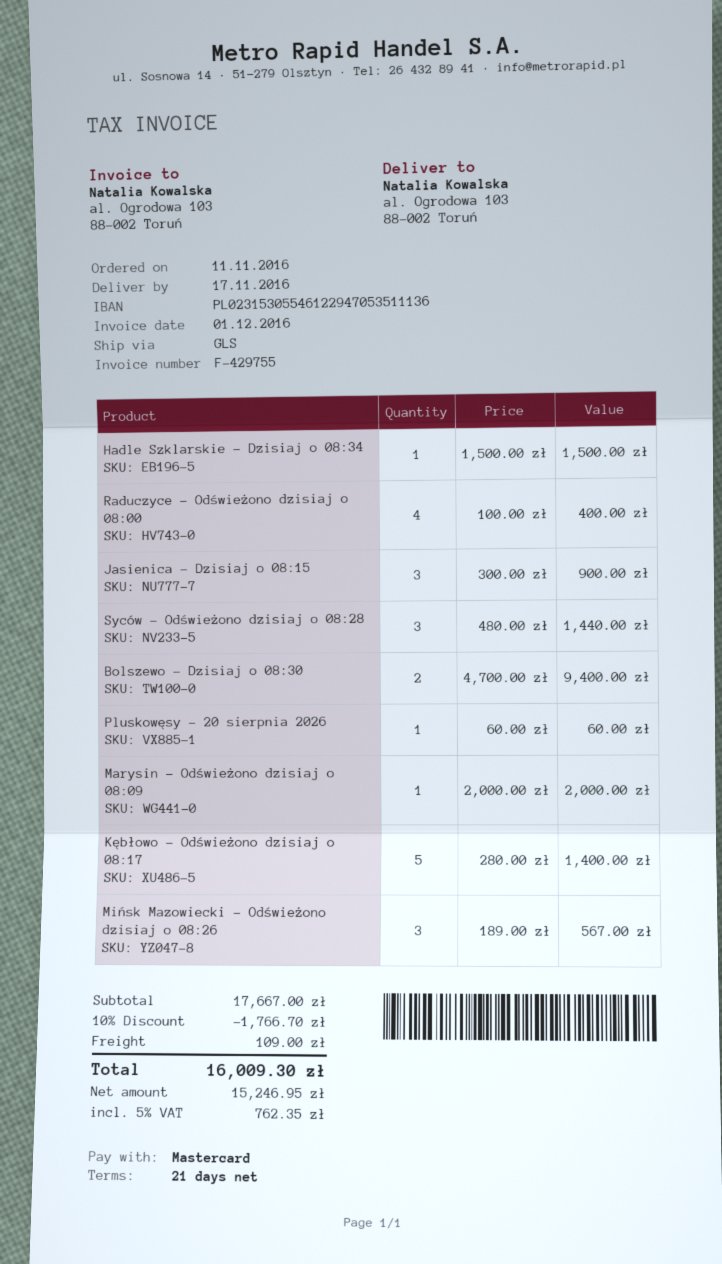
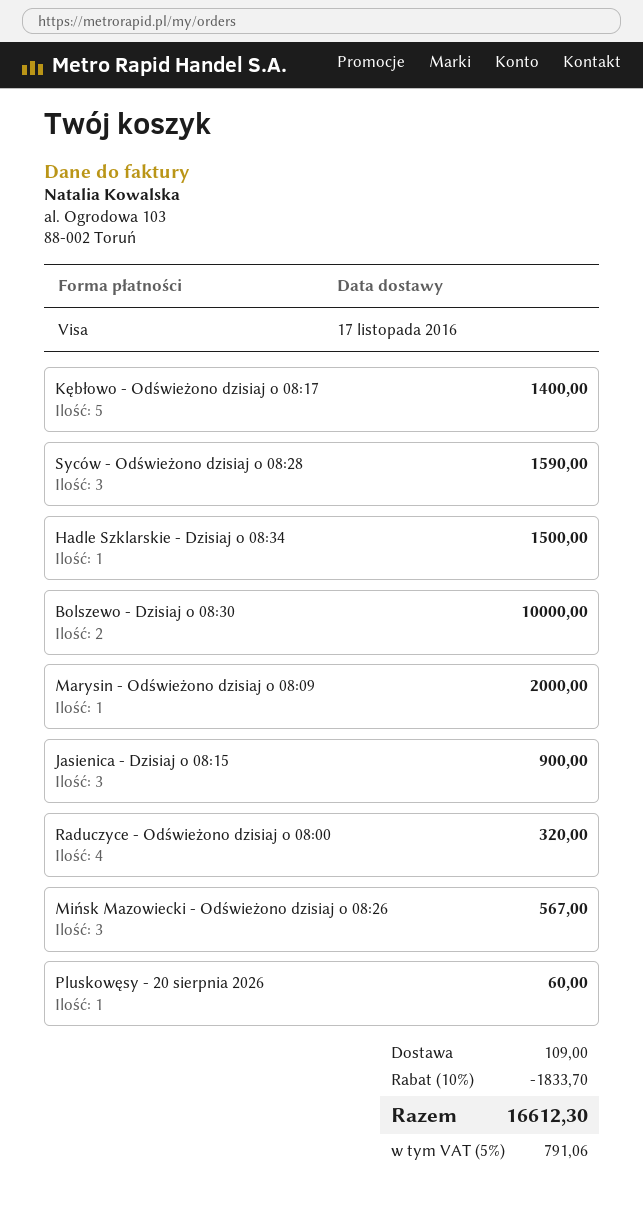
payment method: Mastercard -> Visa
Raduczyce - Odświeżono dzisiaj o 08:00: 4 for 400.00 -> 4 for 320.00
Syców - Odświeżono dzisiaj o 08:28: 3 for 1440.00 -> 3 for 1590.00
Bolszewo - Dzisiaj o 08:30: 2 for 9400.00 -> 2 for 10000.00
discount: 10% = 1766.70 -> 10% = 1833.70
tax: 5% = 762.35 -> 5% = 791.06
total: 16009.30 -> 16612.30

